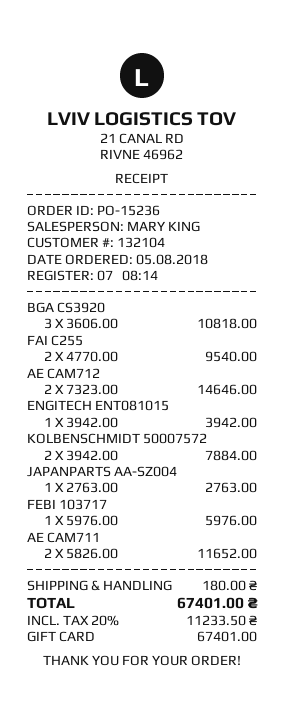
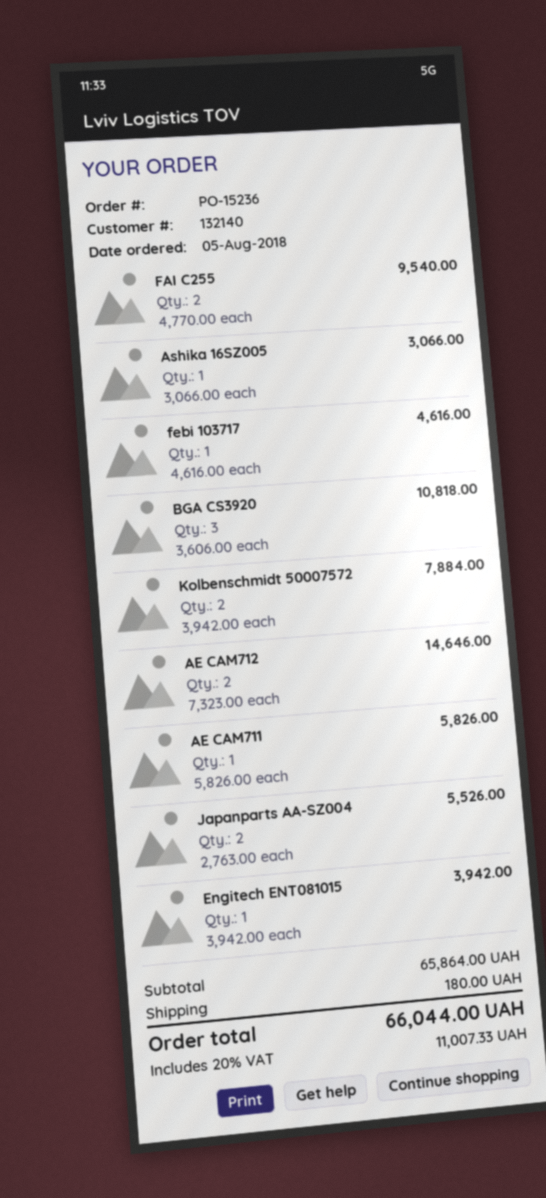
customer number: 132104 -> 132140
JAPANPARTS AA-SZ004: 1 x 2763.00 = 2763.00 -> 2 x 2763.00 = 5526.00
FEBI 103717: 1 x 5976.00 = 5976.00 -> 1 x 4616.00 = 4616.00
AE CAM711: 2 x 5826.00 = 11652.00 -> 1 x 5826.00 = 5826.00
Ashika 16SZ005: none -> 1 x 3066.00 = 3066.00
tax: 20% = 11233.50 -> 20% = 11007.33
total: 67401.00 -> 66044.00

